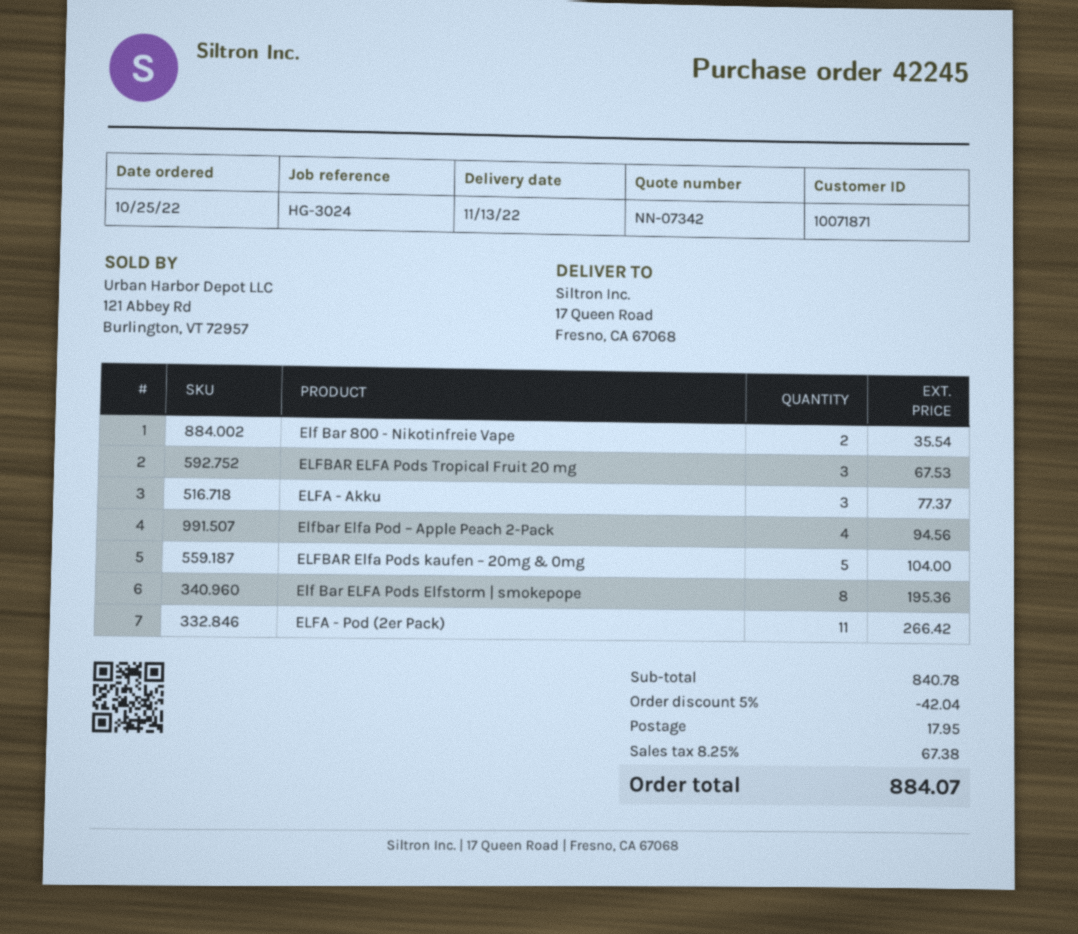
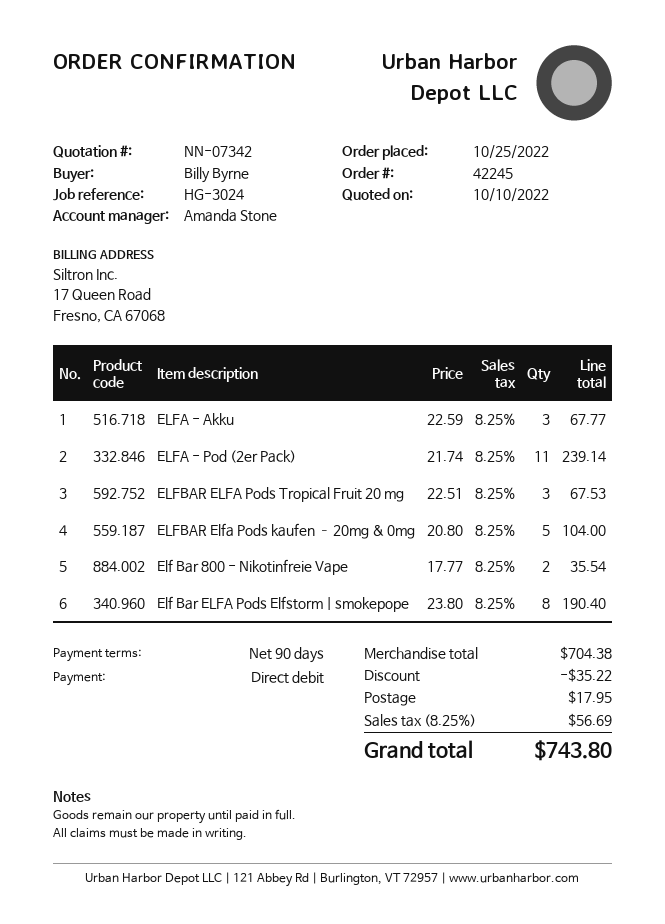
ELFA - Akku: 3 for 77.37 -> 3 for 67.77
Elfbar Elfa Pod – Apple Peach 2-Pack: 4 for 94.56 -> none
Elf Bar ELFA Pods Elfstorm | smokepope: 8 for 195.36 -> 8 for 190.40
ELFA - Pod (2er Pack): 11 for 266.42 -> 11 for 239.14
subtotal: 840.78 -> 704.38
discount: 42.04 -> 35.22
tax: 8.25% = 67.38 -> 8.25% = 56.69
total: 884.07 -> 743.80

